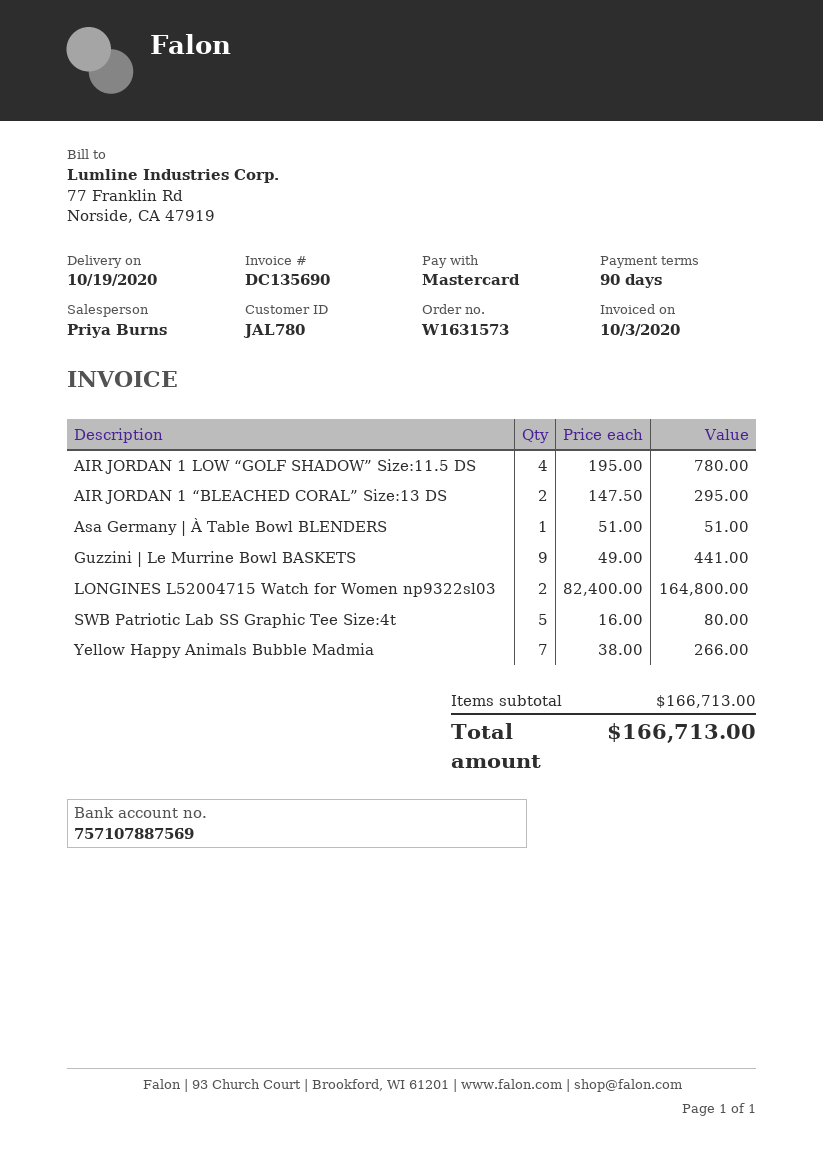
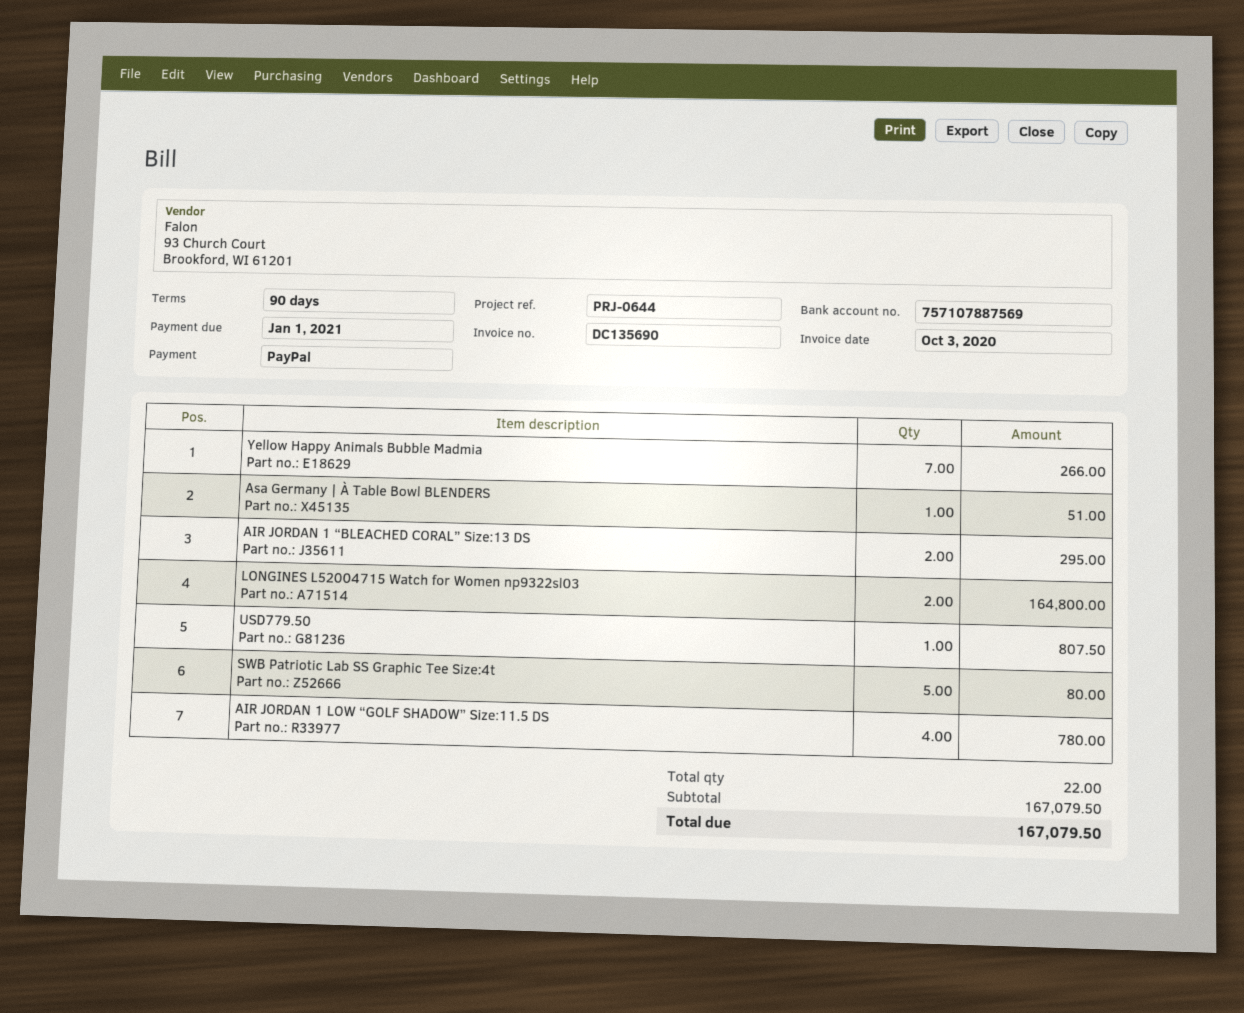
payment method: Mastercard -> PayPal
Guzzini | Le Murrine Bowl BASKETS: 9 for 441.00 -> none
USD779.50: none -> 1 for 807.50
subtotal: 166713.00 -> 167079.50
total: 166713.00 -> 167079.50

